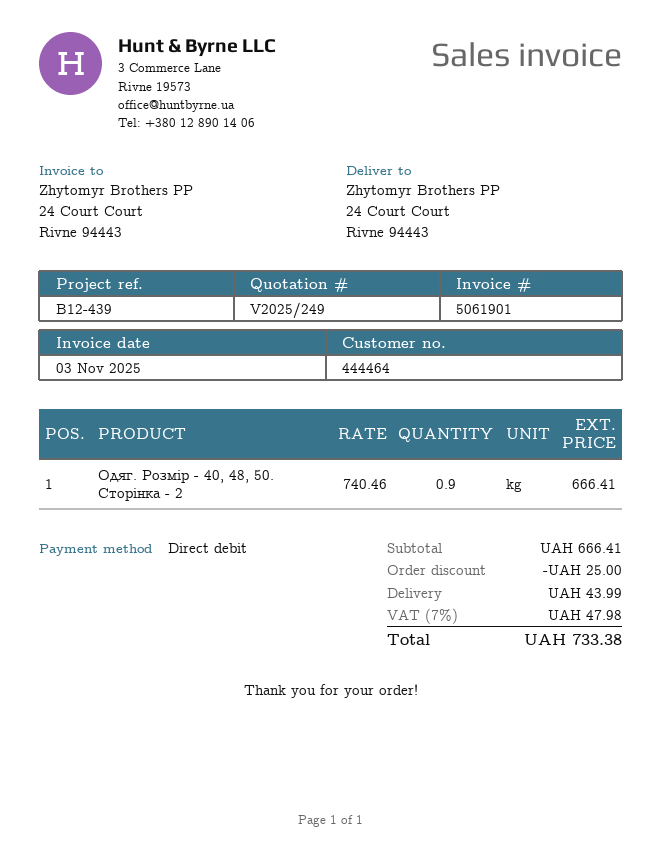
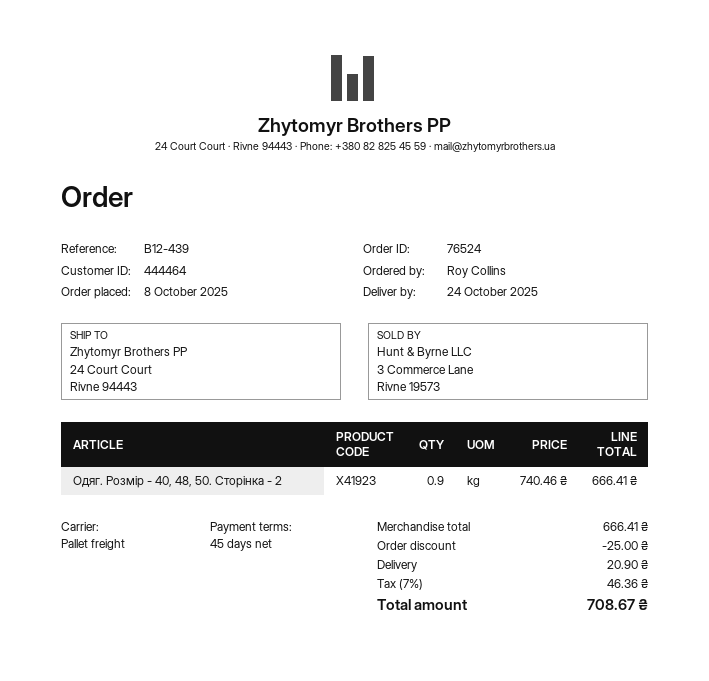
shipping: 43.99 -> 20.90
tax: 7% = 47.98 -> 7% = 46.36
total: 733.38 -> 708.67

